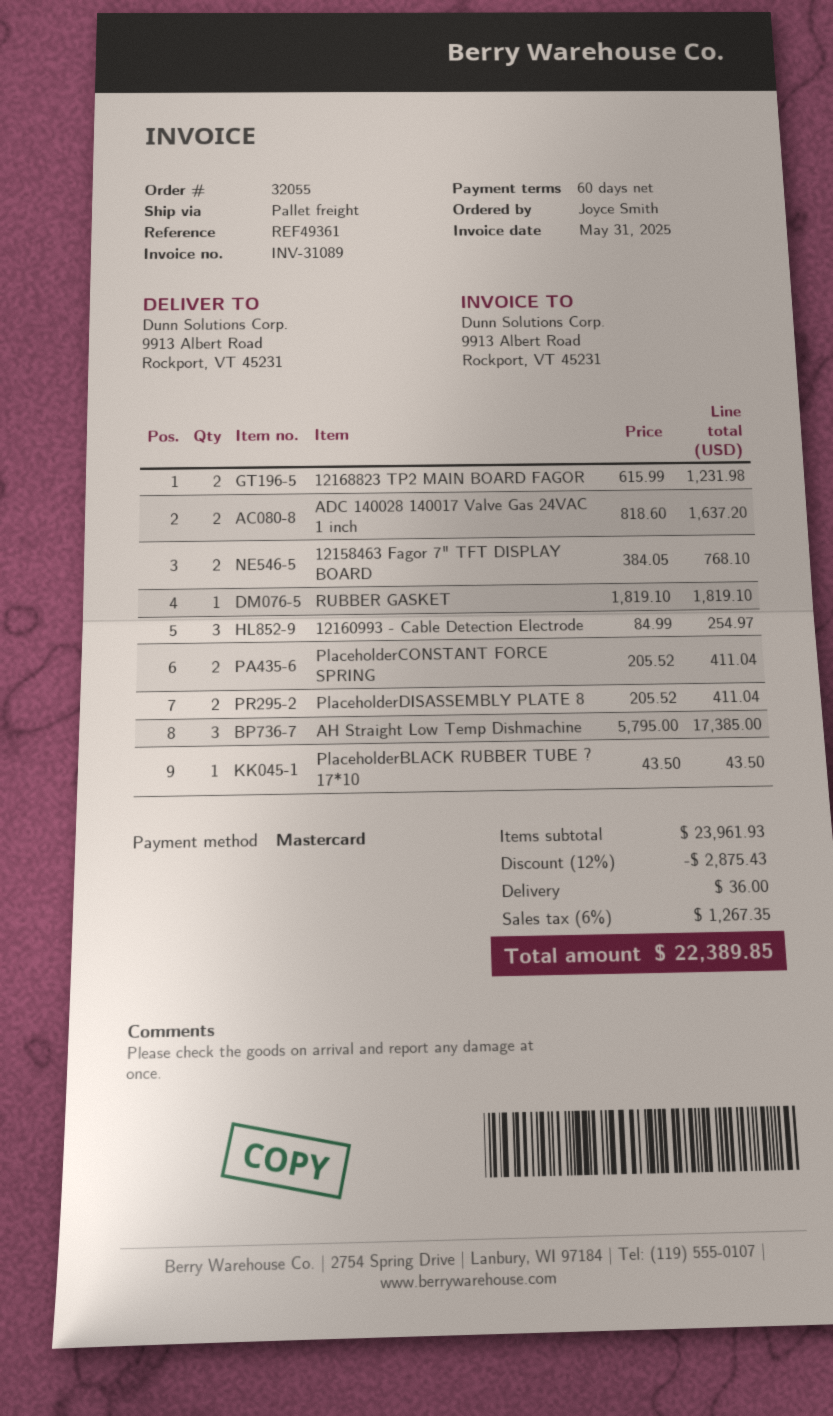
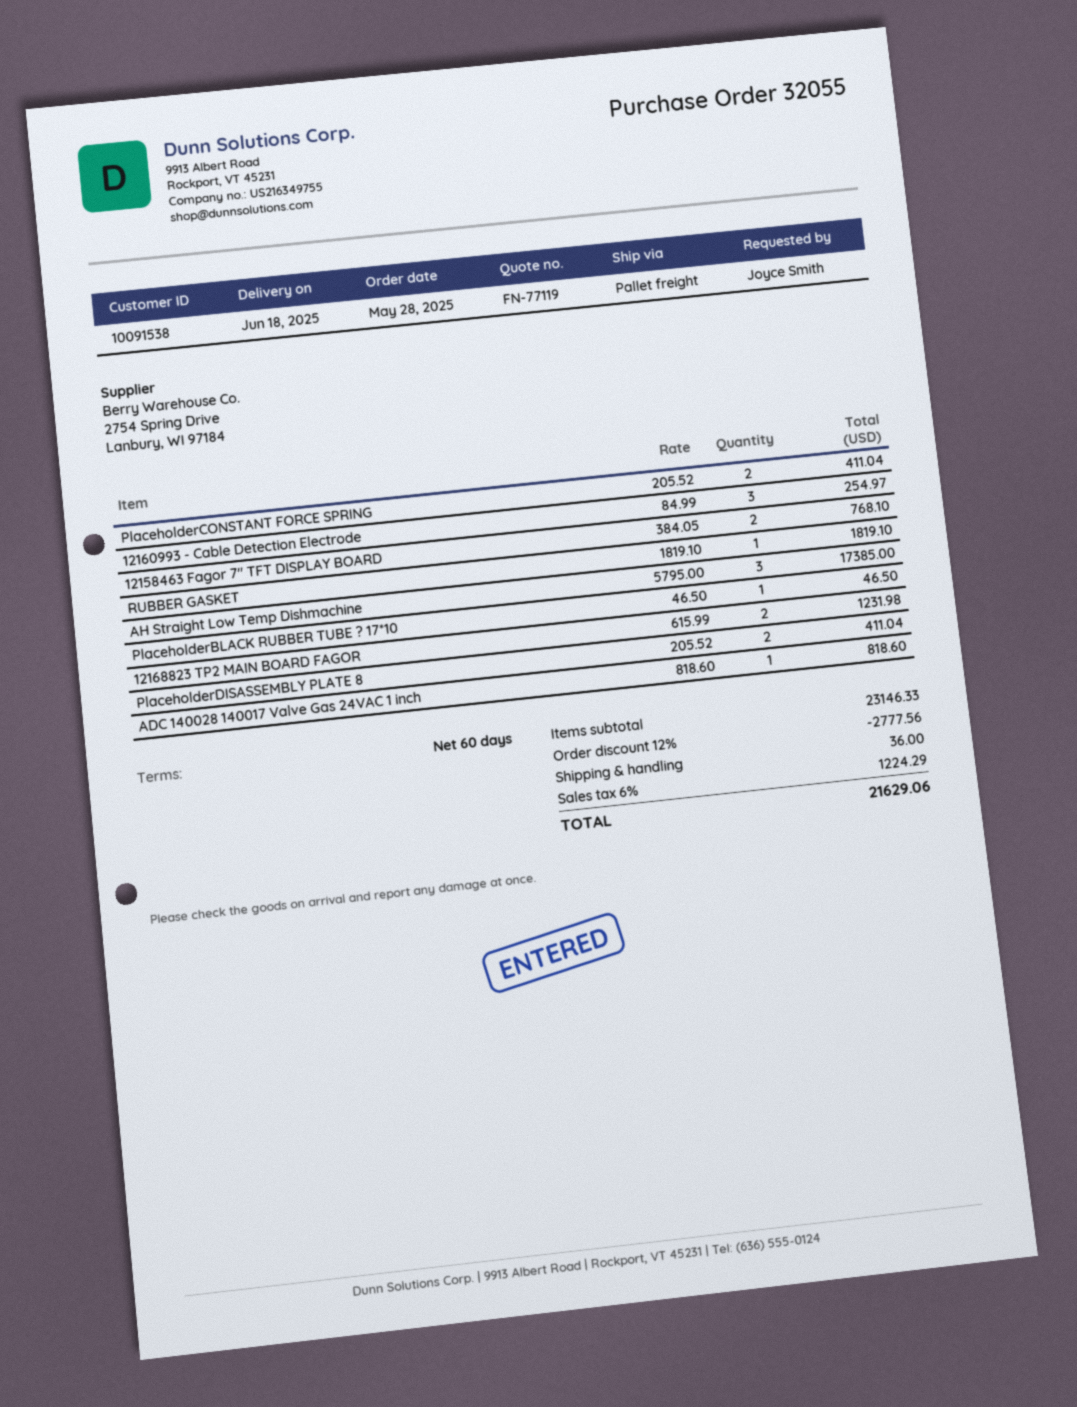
ADC 140028 140017 Valve Gas 24VAC 1 inch: 2 x 818.60 = 1637.20 -> 1 x 818.60 = 818.60
PlaceholderBLACK RUBBER TUBE ? 17*10: 1 x 43.50 = 43.50 -> 1 x 46.50 = 46.50
subtotal: 23961.93 -> 23146.33
discount: 12% = 2875.43 -> 12% = 2777.56
tax: 6% = 1267.35 -> 6% = 1224.29
total: 22389.85 -> 21629.06

